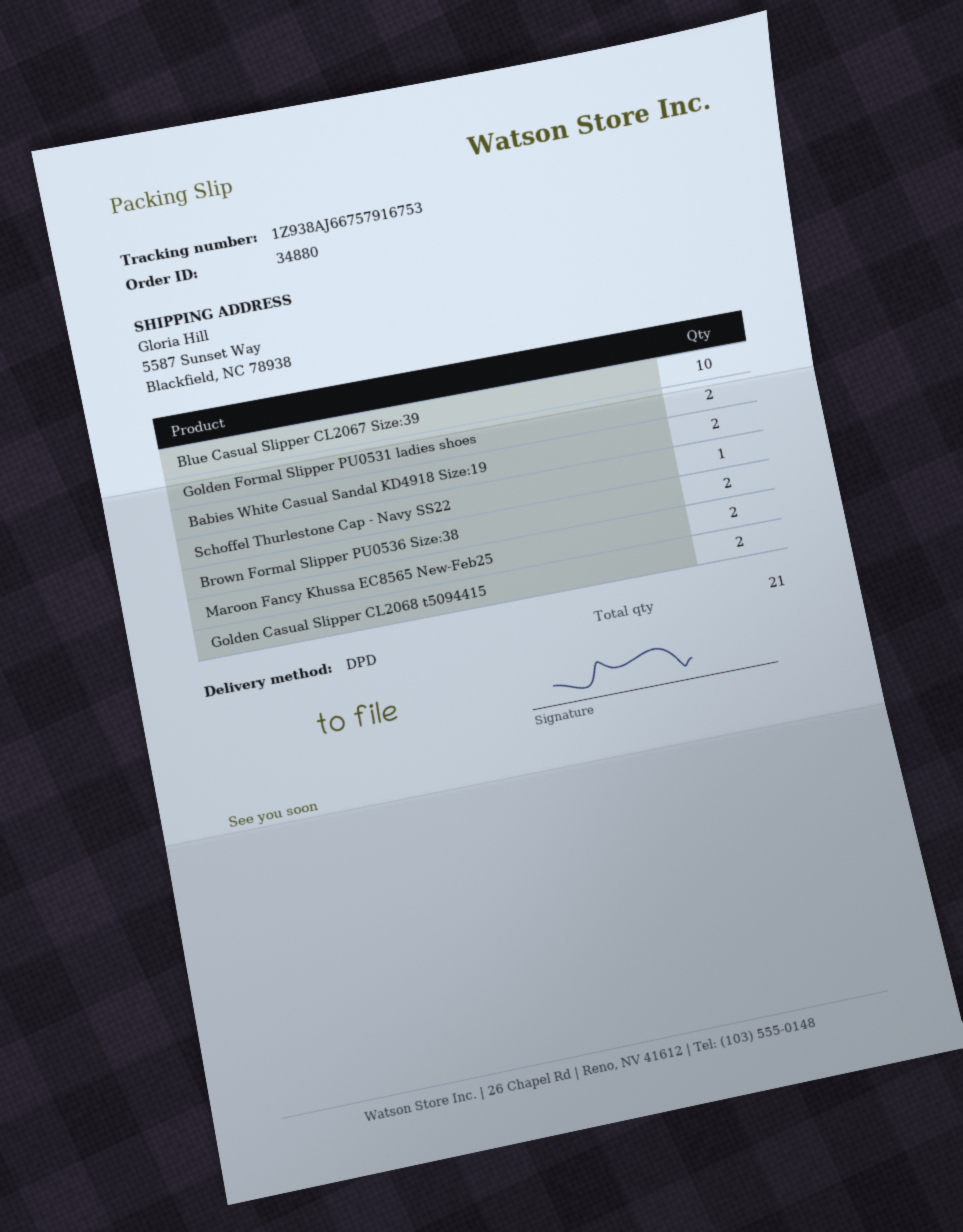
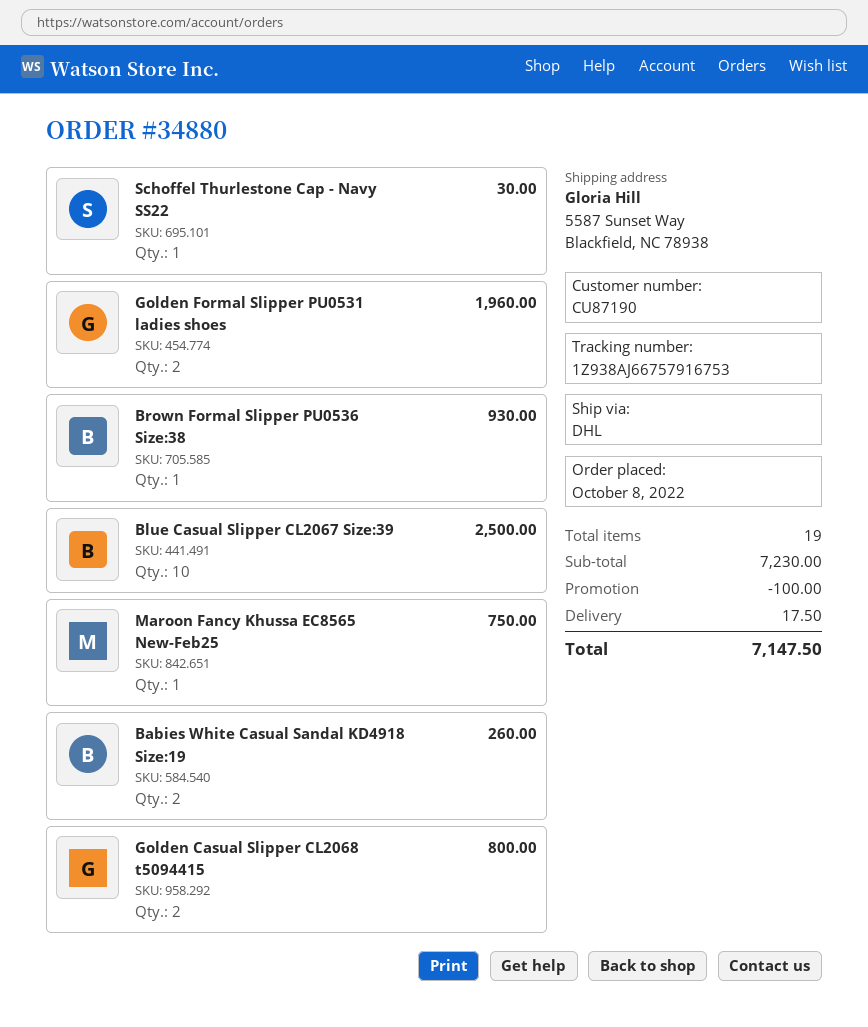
shipping method: DPD -> DHL
Brown Formal Slipper PU0536 Size:38: 2 -> 1
Maroon Fancy Khussa EC8565 New-Feb25: 2 -> 1
total quantity: 21 -> 19

